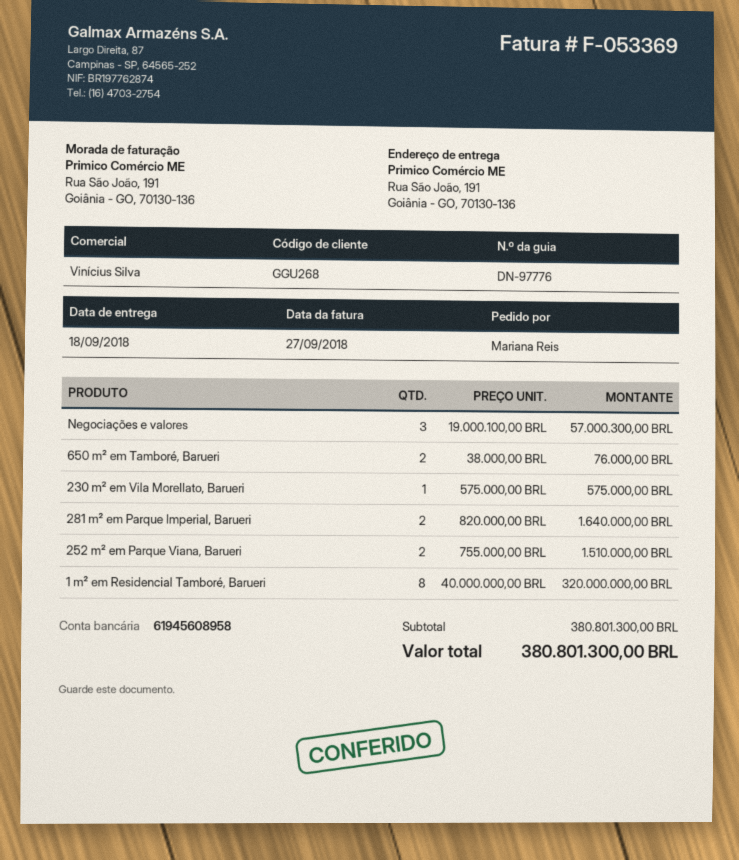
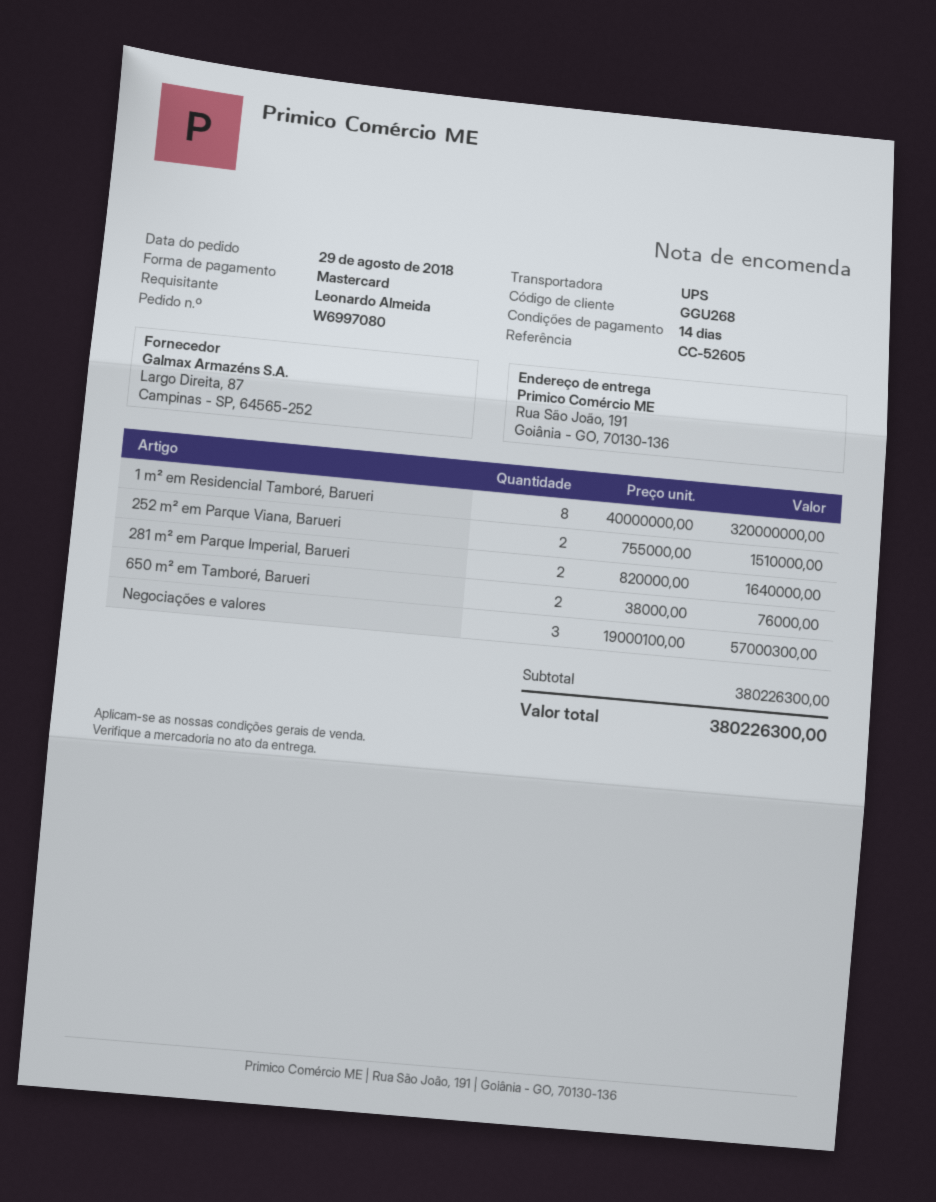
ordered by: Mariana Reis -> Leonardo Almeida
230 m² em Vila Morellato, Barueri: 1 x 575000.00 = 575000.00 -> none
subtotal: 380801300.00 -> 380226300.00
total: 380801300.00 -> 380226300.00

